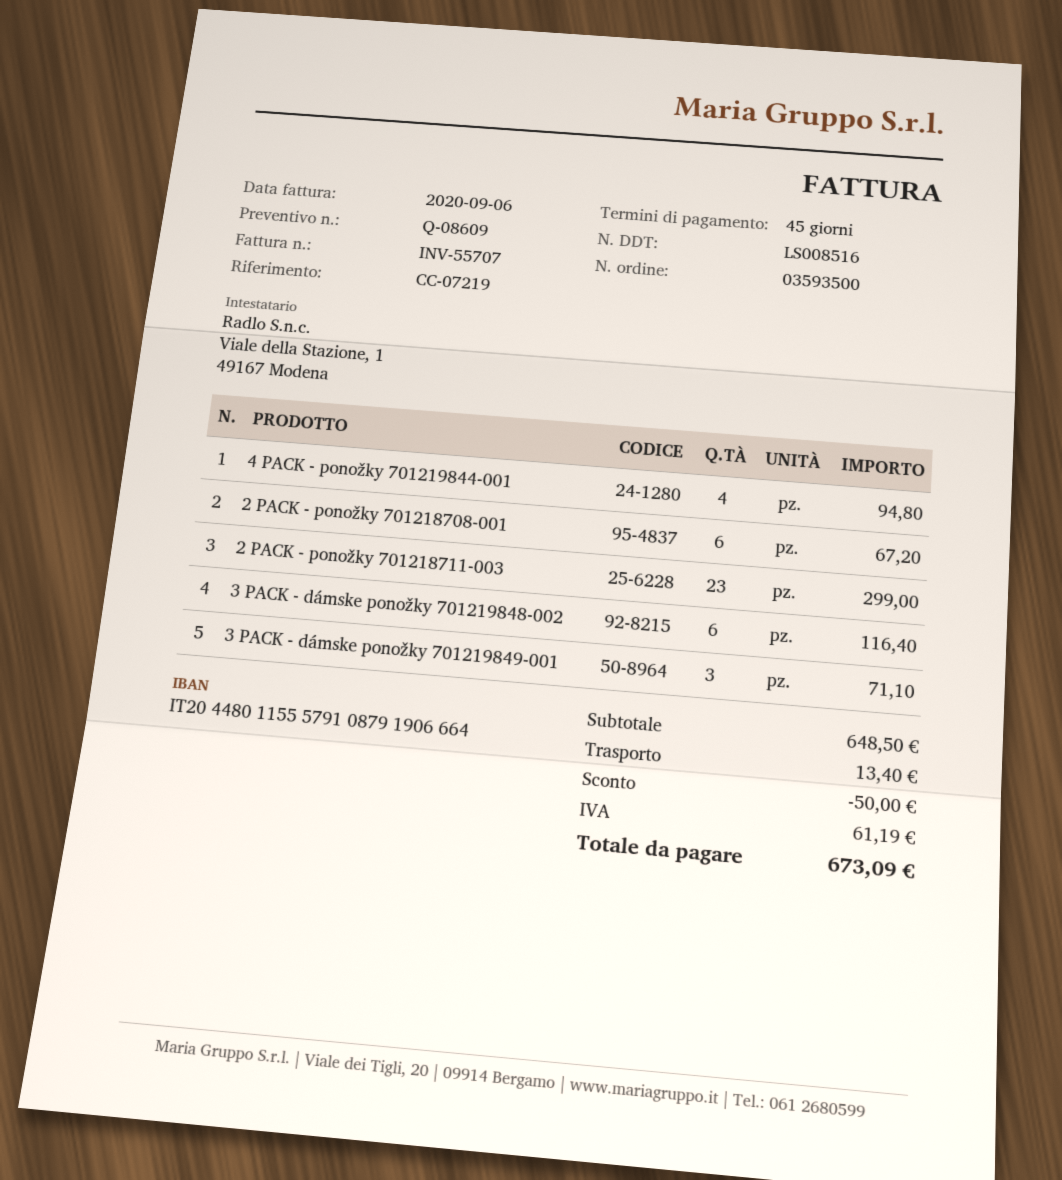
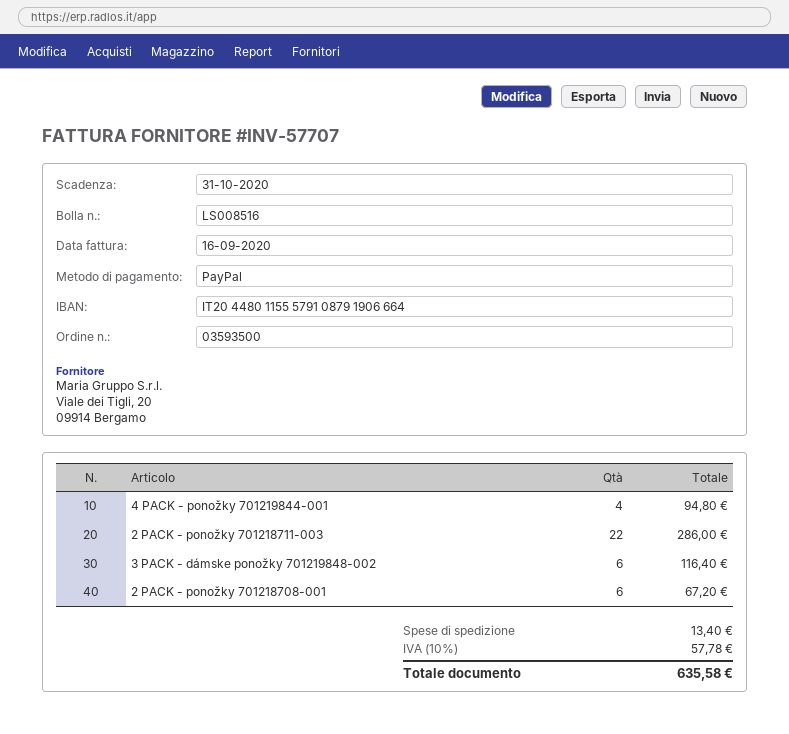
invoice number: INV-55707 -> INV-57707
invoice date: 2020-09-06 -> 2020-09-16
2 PACK - ponožky 701218711-003: 23 for 299.00 -> 22 for 286.00
3 PACK - dámske ponožky 701219849-001: 3 for 71.10 -> none
discount: 50.00 -> none
tax: 61.19 -> 57.78
total: 673.09 -> 635.58

